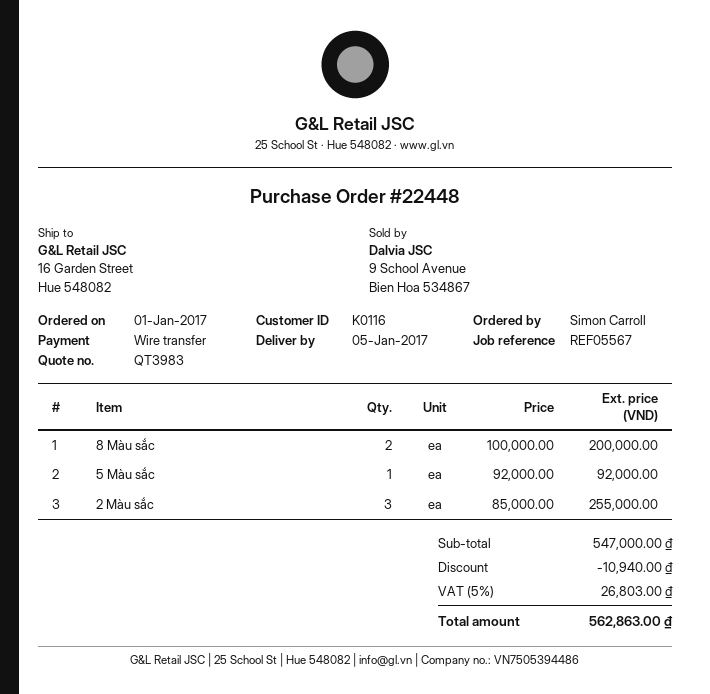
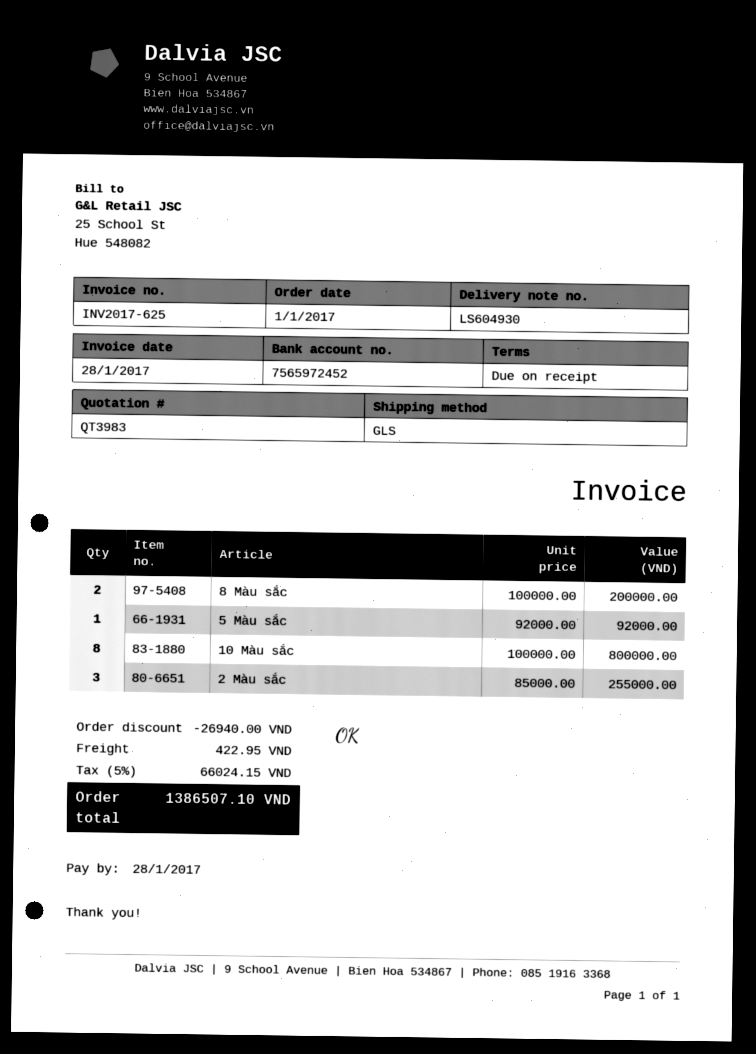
10 Màu sắc: none -> 8 x 100000.00 = 800000.00
discount: 10940.00 -> 26940.00
shipping: none -> 422.95
tax: 5% = 26803.00 -> 5% = 66024.15
total: 562863.00 -> 1386507.10

